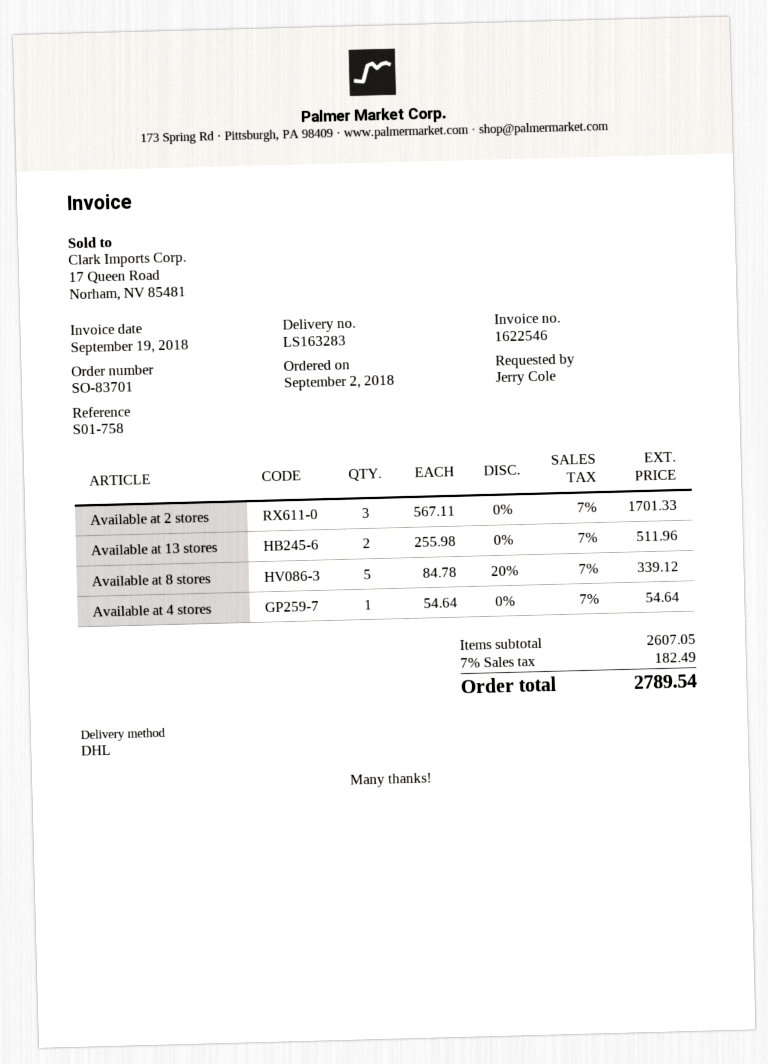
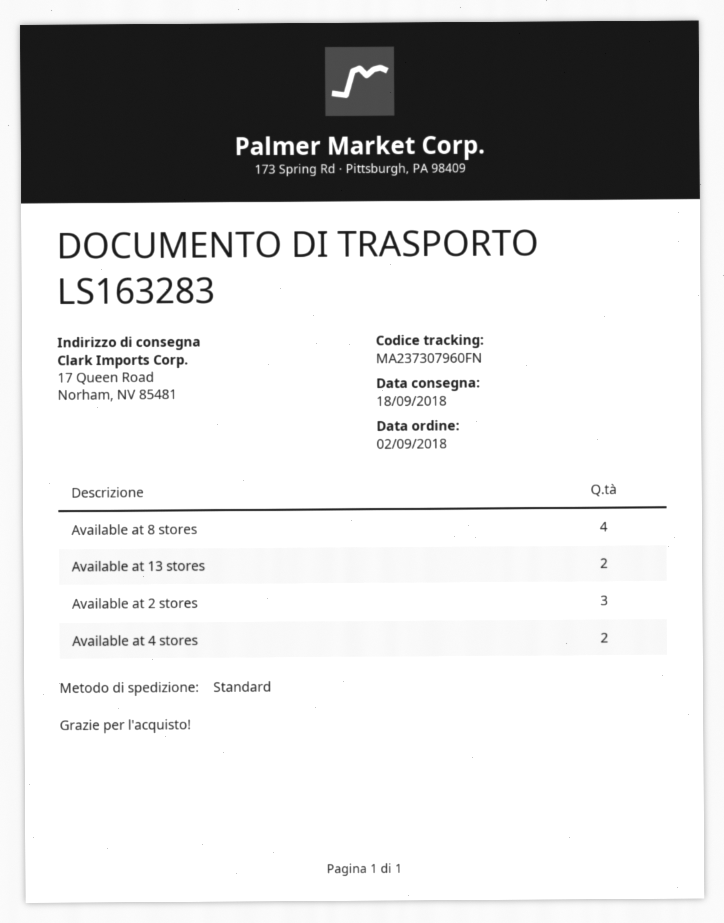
shipping method: DHL -> standard
Available at 8 stores: 5 -> 4
Available at 4 stores: 1 -> 2

